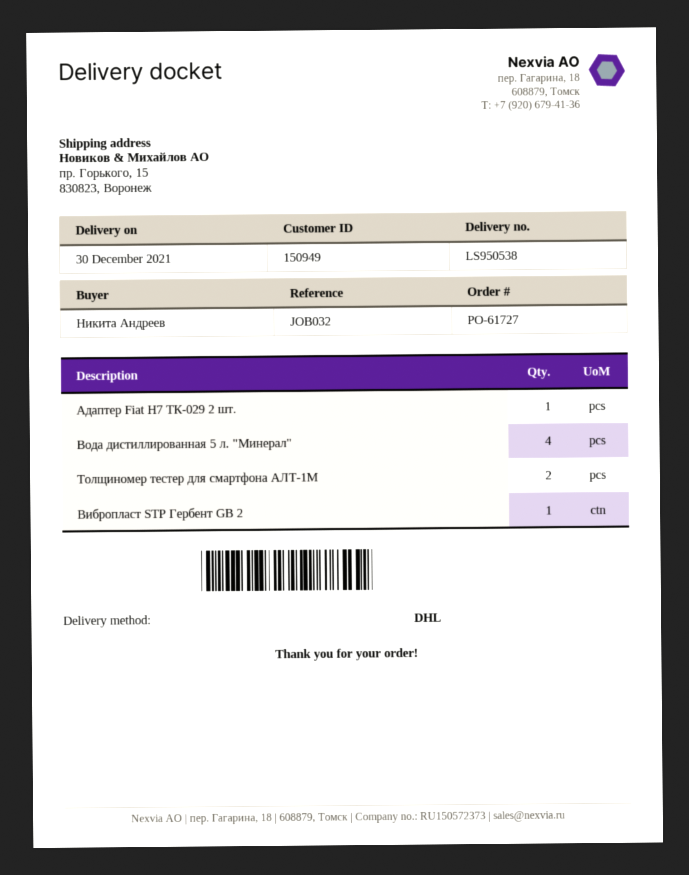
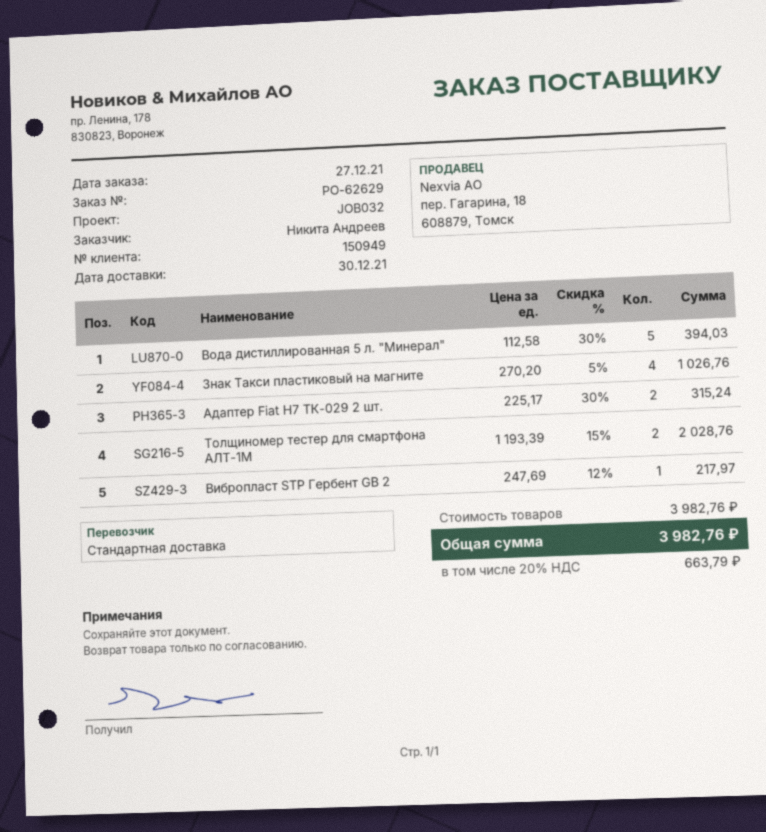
order number: PO-61727 -> PO-62629
shipping method: DHL -> standard
Адаптер Fiat H7 ТК-029 2 шт.: 1 -> 2
Вода дистиллированная 5 л. "Минерал": 4 -> 5
Знак Такси пластиковый на магните: none -> 4

